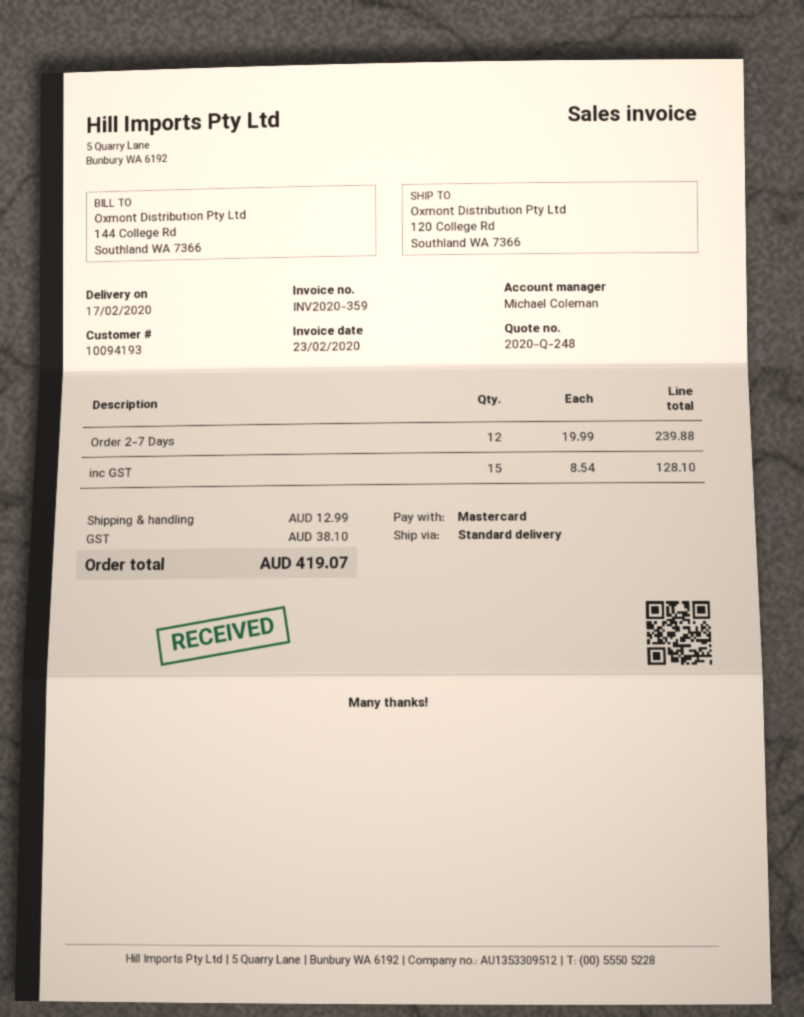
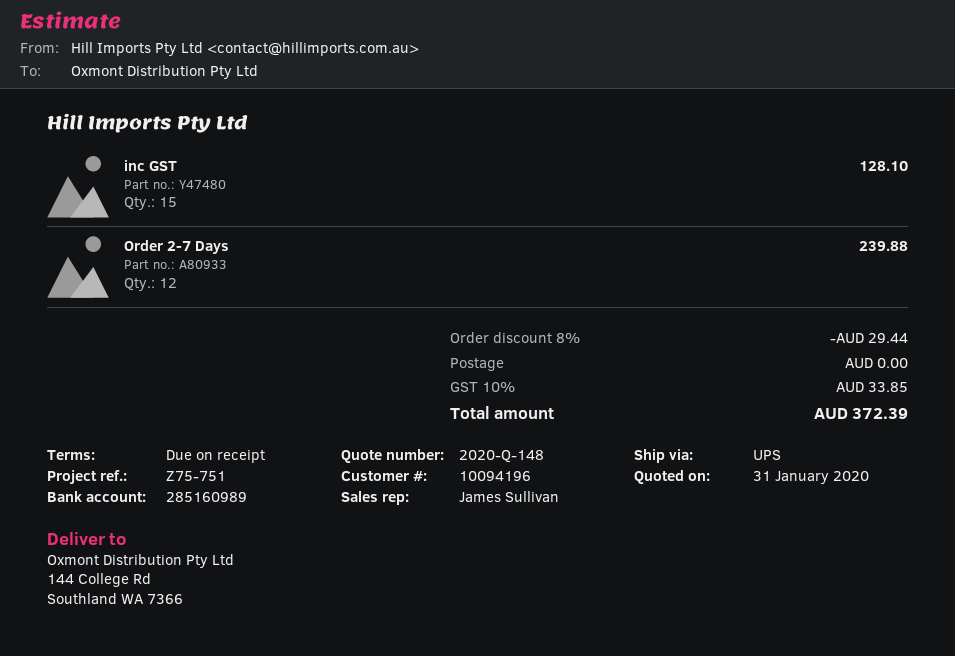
quote number: 2020-Q-248 -> 2020-Q-148
customer number: 10094193 -> 10094196
sales rep: Michael Coleman -> James Sullivan
shipping method: standard -> UPS
ship to: 120 College Rd, Southland WA 7366 -> 144 College Rd, Southland WA 7366
discount: none -> 8% = 29.44
shipping: 12.99 -> 0.00
tax: 38.10 -> 33.85
total: 419.07 -> 372.39

